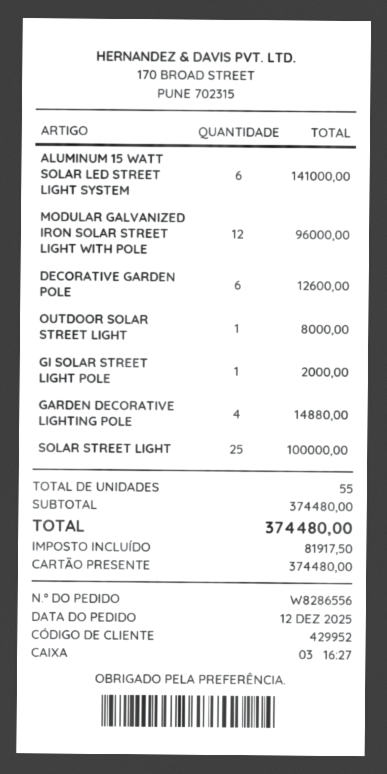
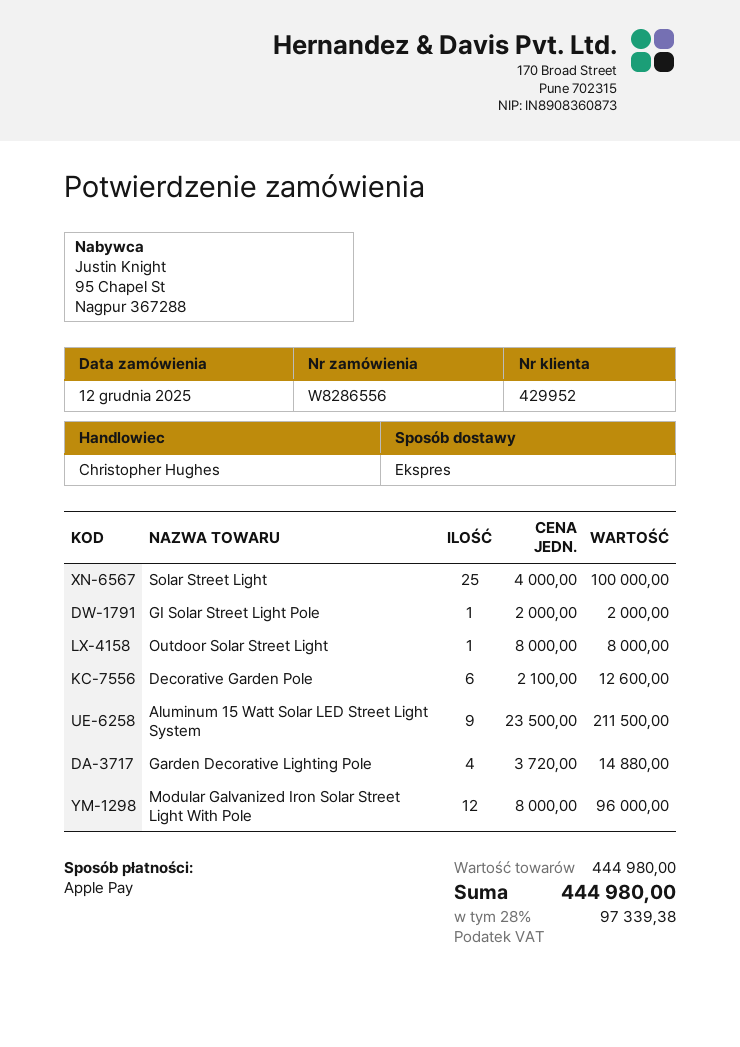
payment method: gift card -> Apple Pay
ALUMINUM 15 WATT SOLAR LED STREET LIGHT SYSTEM: 6 for 141000.00 -> 9 for 211500.00
subtotal: 374480.00 -> 444980.00
tax: 81917.50 -> 97339.38
total: 374480.00 -> 444980.00

